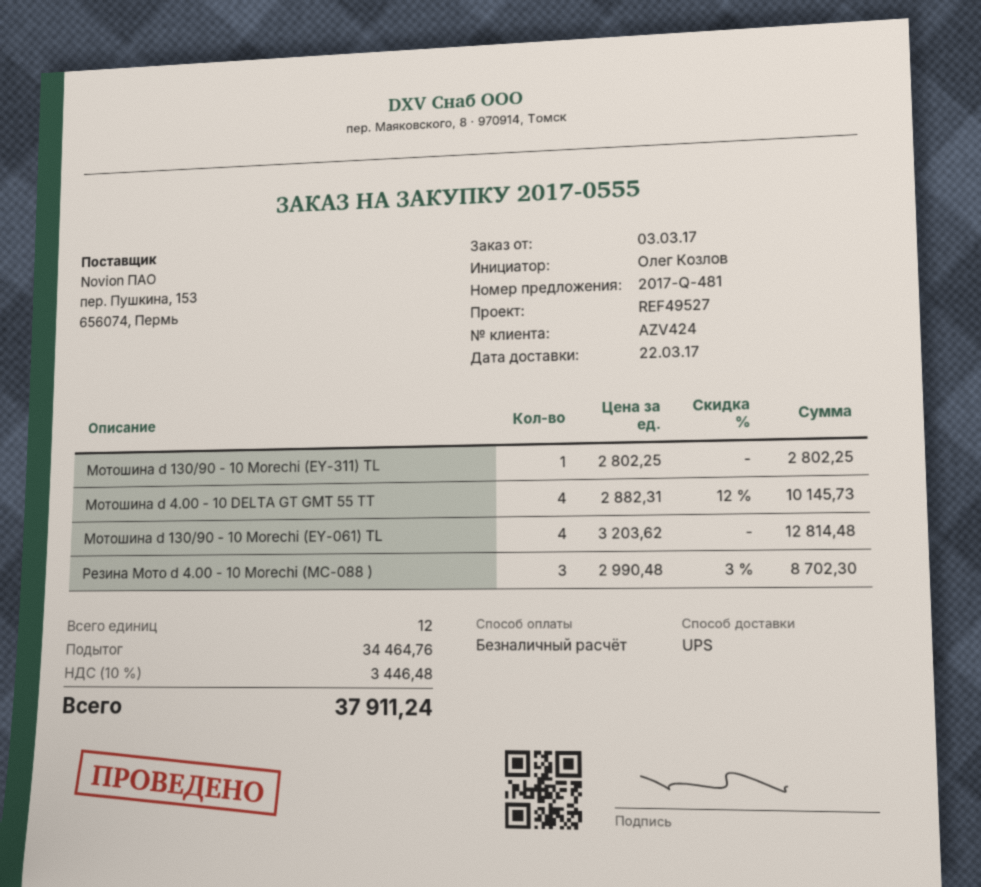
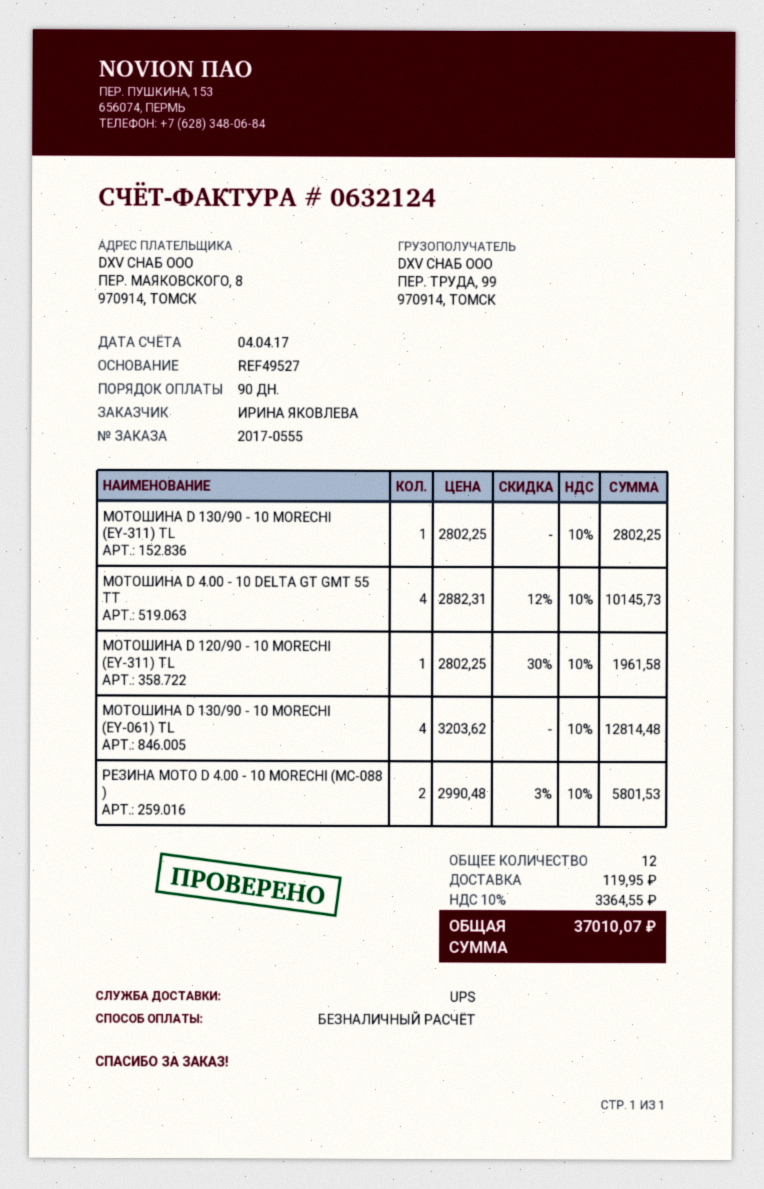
ordered by: Олег Козлов -> ИРИНА ЯКОВЛЕВА
Резина Мото d 4.00 - 10 Morechi (MC-088 ): 3 x 2990.48 - 3% = 8702.30 -> 2 x 2990.48 - 3% = 5801.53
МОТОШИНА D 120/90 - 10 MORECHI (EY-311) TL: none -> 1 x 2802.25 - 30% = 1961.58
shipping: none -> 119.95
tax: 10% = 3446.48 -> 10% = 3364.55
total: 37911.24 -> 37010.07

